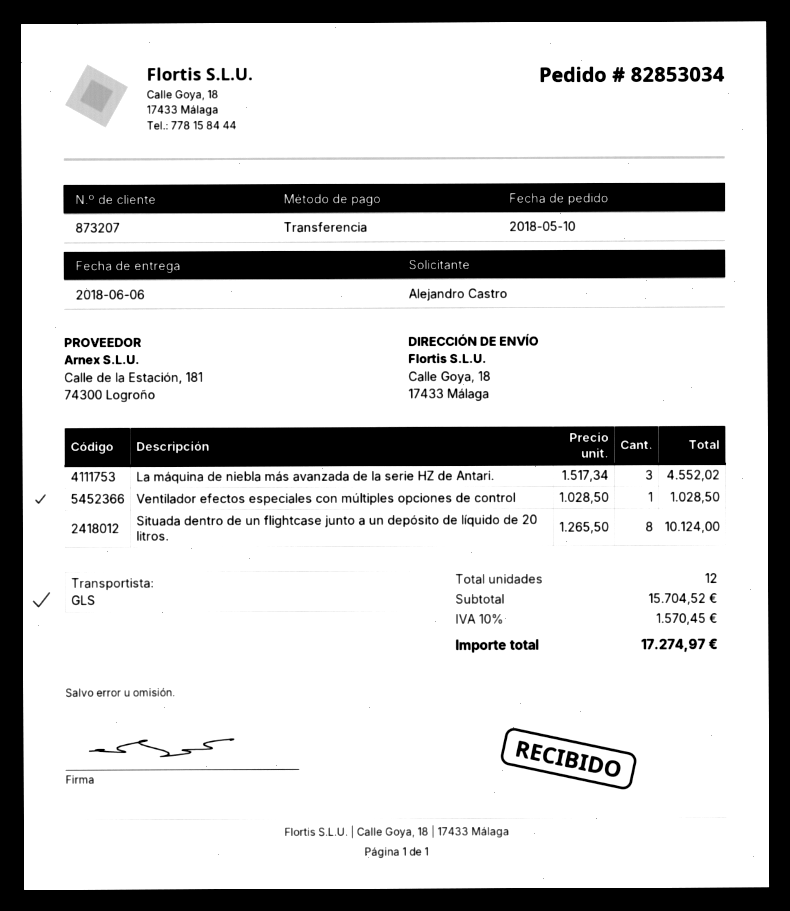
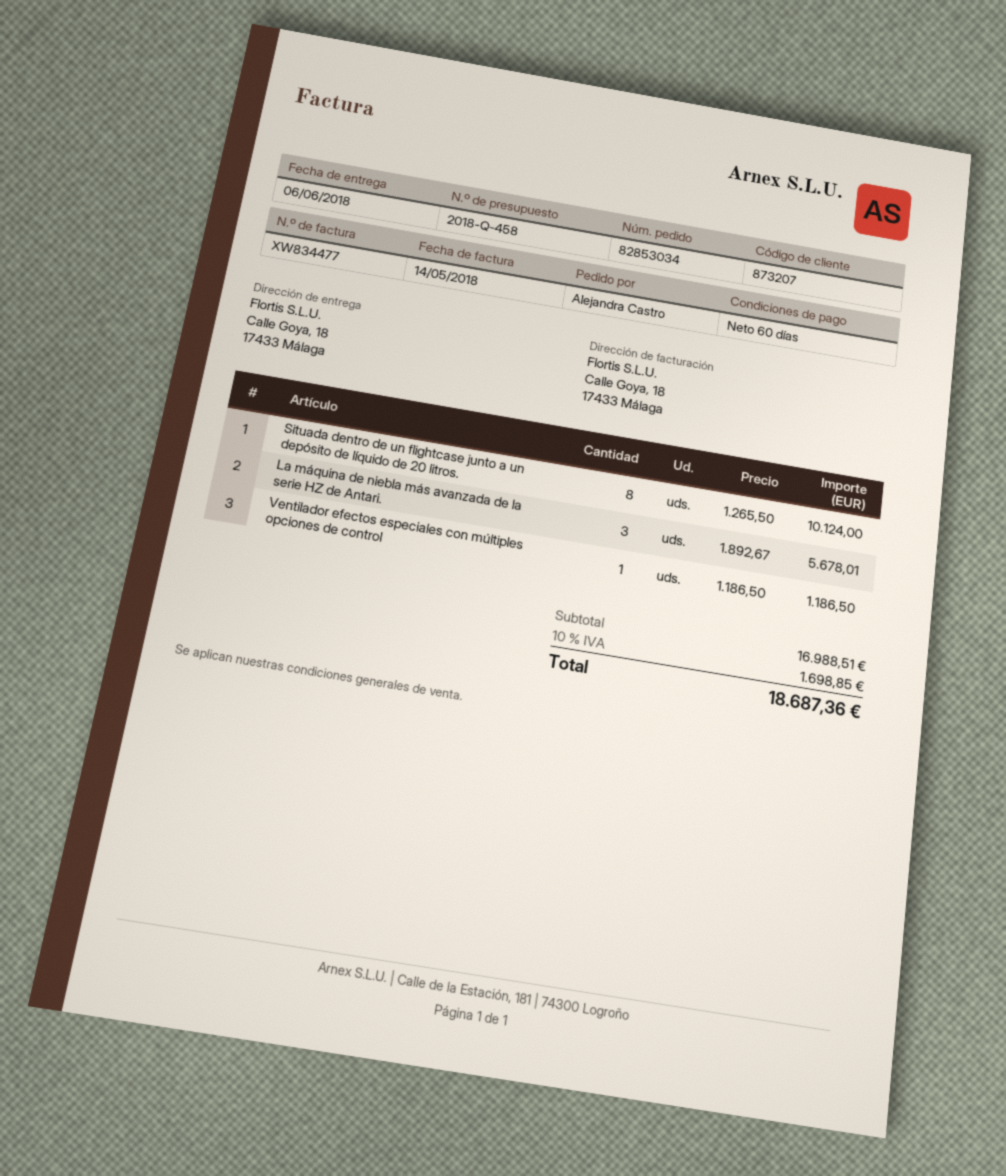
ordered by: Alejandro Castro -> Alejandra Castro
La máquina de niebla más avanzada de la serie HZ de Antari.: 3 x 1517.34 = 4552.02 -> 3 x 1892.67 = 5678.01
Ventilador efectos especiales con múltiples opciones de control: 1 x 1028.50 = 1028.50 -> 1 x 1186.50 = 1186.50
subtotal: 15704.52 -> 16988.51
tax: 10% = 1570.45 -> 10% = 1698.85
total: 17274.97 -> 18687.36

